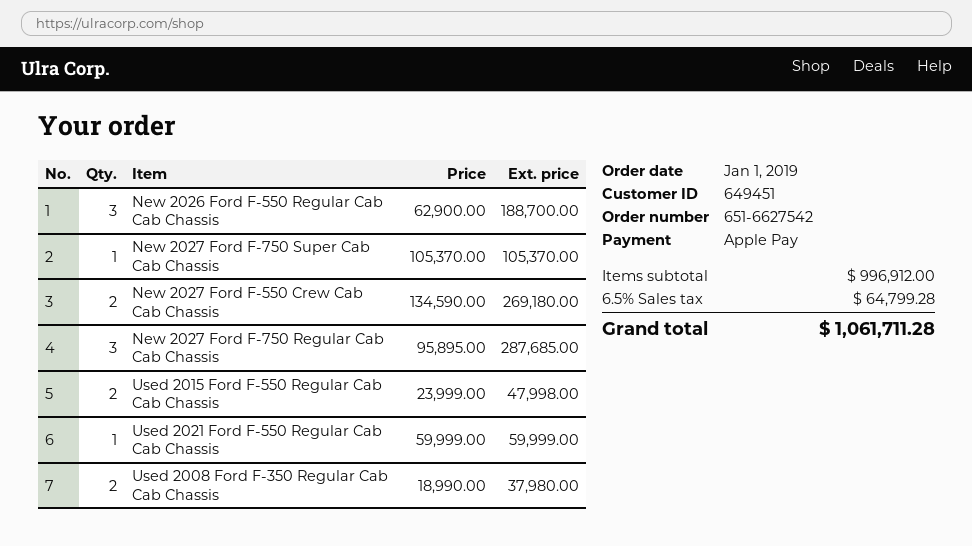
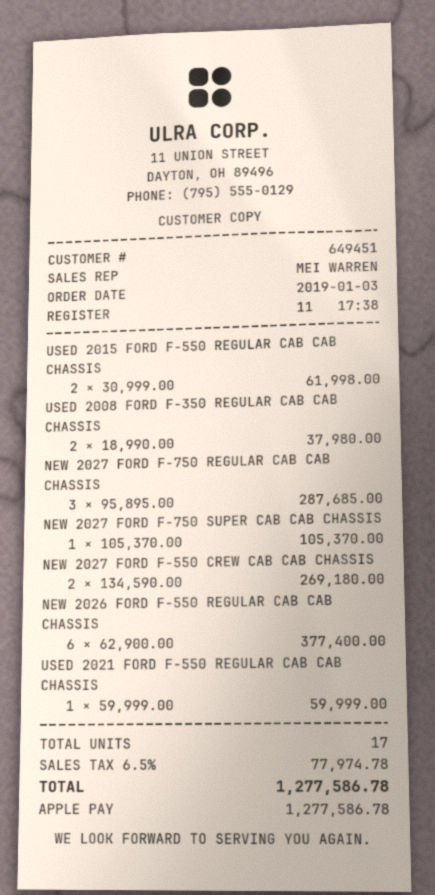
order date: 2019-01-01 -> 2019-01-03
New 2026 Ford F-550 Regular Cab Cab Chassis: 3 x 62900.00 = 188700.00 -> 6 x 62900.00 = 377400.00
Used 2015 Ford F-550 Regular Cab Cab Chassis: 2 x 23999.00 = 47998.00 -> 2 x 30999.00 = 61998.00
tax: 6.5% = 64799.28 -> 6.5% = 77974.78
total: 1061711.28 -> 1277586.78

